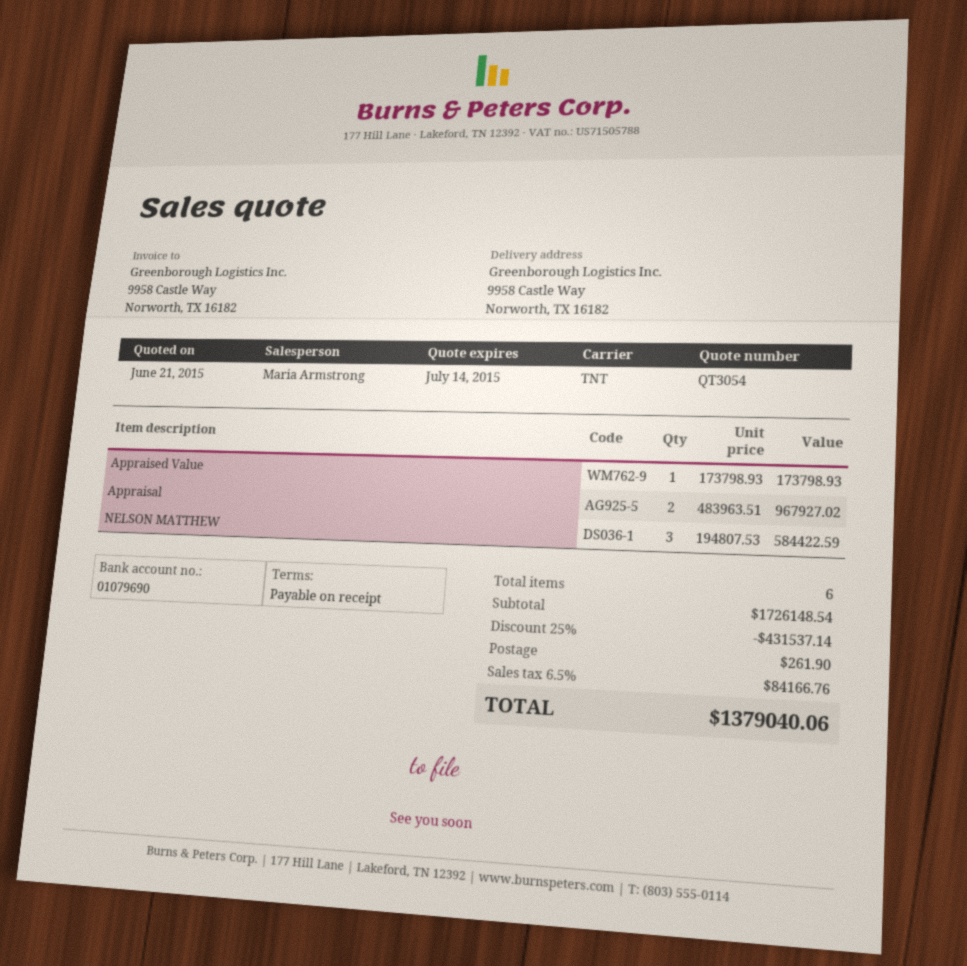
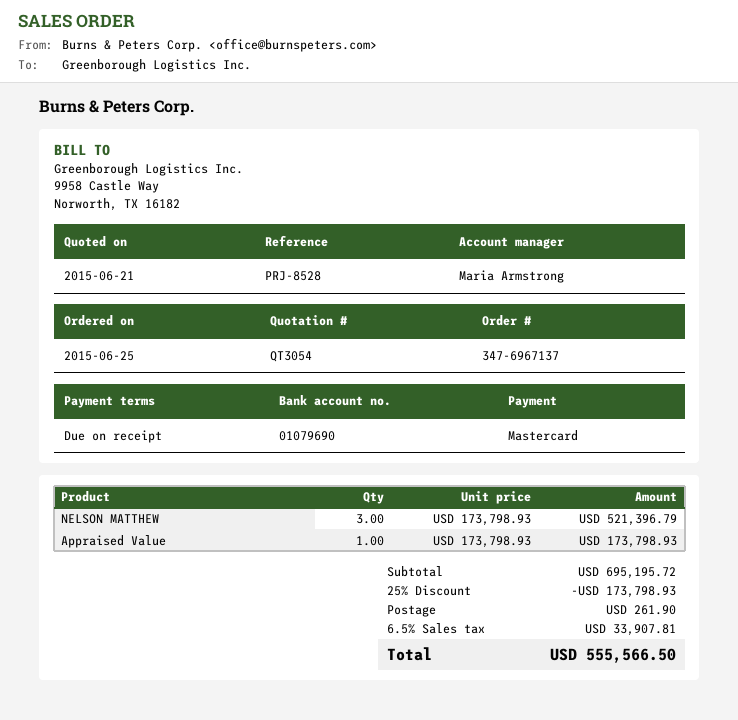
Appraisal: 2 x 483963.51 = 967927.02 -> none
NELSON MATTHEW: 3 x 194807.53 = 584422.59 -> 3 x 173798.93 = 521396.79
subtotal: 1726148.54 -> 695195.72
discount: 25% = 431537.14 -> 25% = 173798.93
tax: 6.5% = 84166.76 -> 6.5% = 33907.81
total: 1379040.06 -> 555566.50

